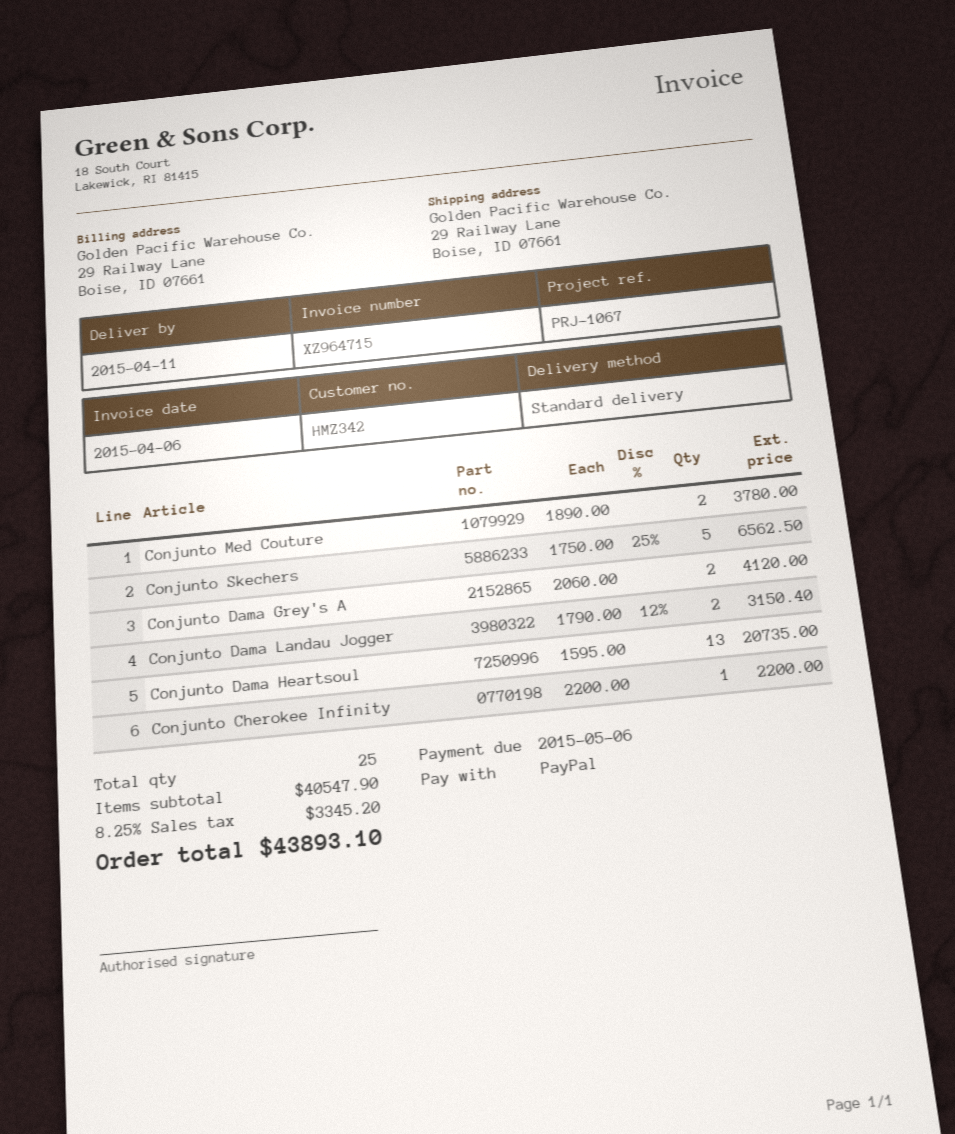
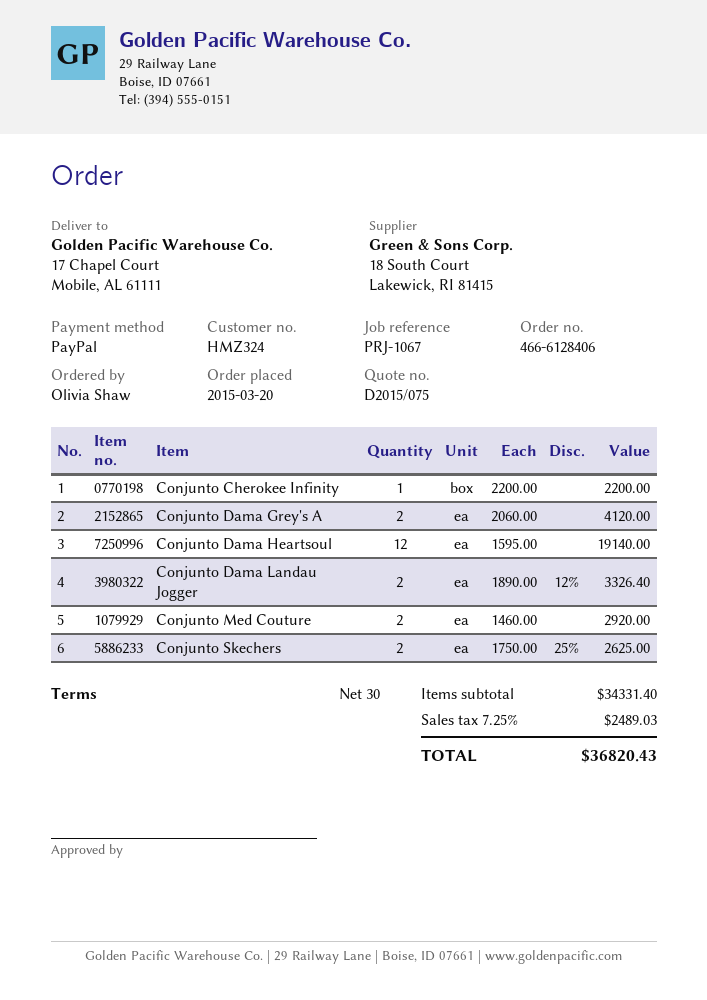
customer number: HMZ342 -> HMZ324
ship to: 29 Railway Lane, Boise, ID 07661 -> 17 Chapel Court, Mobile, AL 61111
Conjunto Med Couture: 2 x 1890.00 = 3780.00 -> 2 x 1460.00 = 2920.00
Conjunto Skechers: 5 x 1750.00 - 25% = 6562.50 -> 2 x 1750.00 - 25% = 2625.00
Conjunto Dama Landau Jogger: 2 x 1790.00 - 12% = 3150.40 -> 2 x 1890.00 - 12% = 3326.40
Conjunto Dama Heartsoul: 13 x 1595.00 = 20735.00 -> 12 x 1595.00 = 19140.00
subtotal: 40547.90 -> 34331.40
tax: 8.25% = 3345.20 -> 7.25% = 2489.03
total: 43893.10 -> 36820.43

